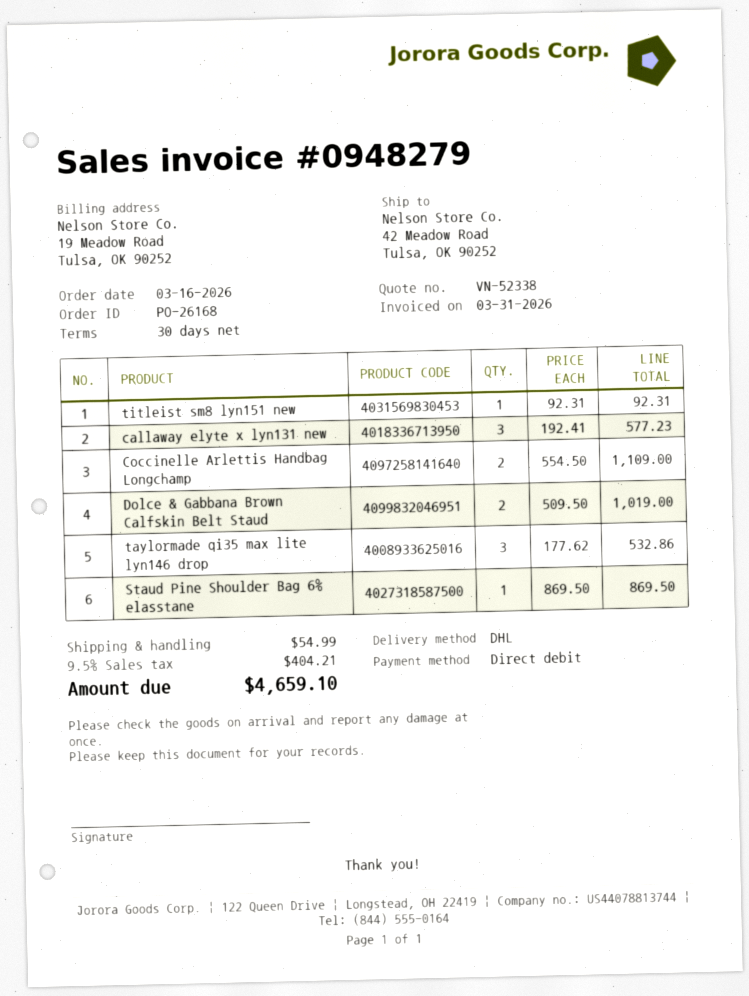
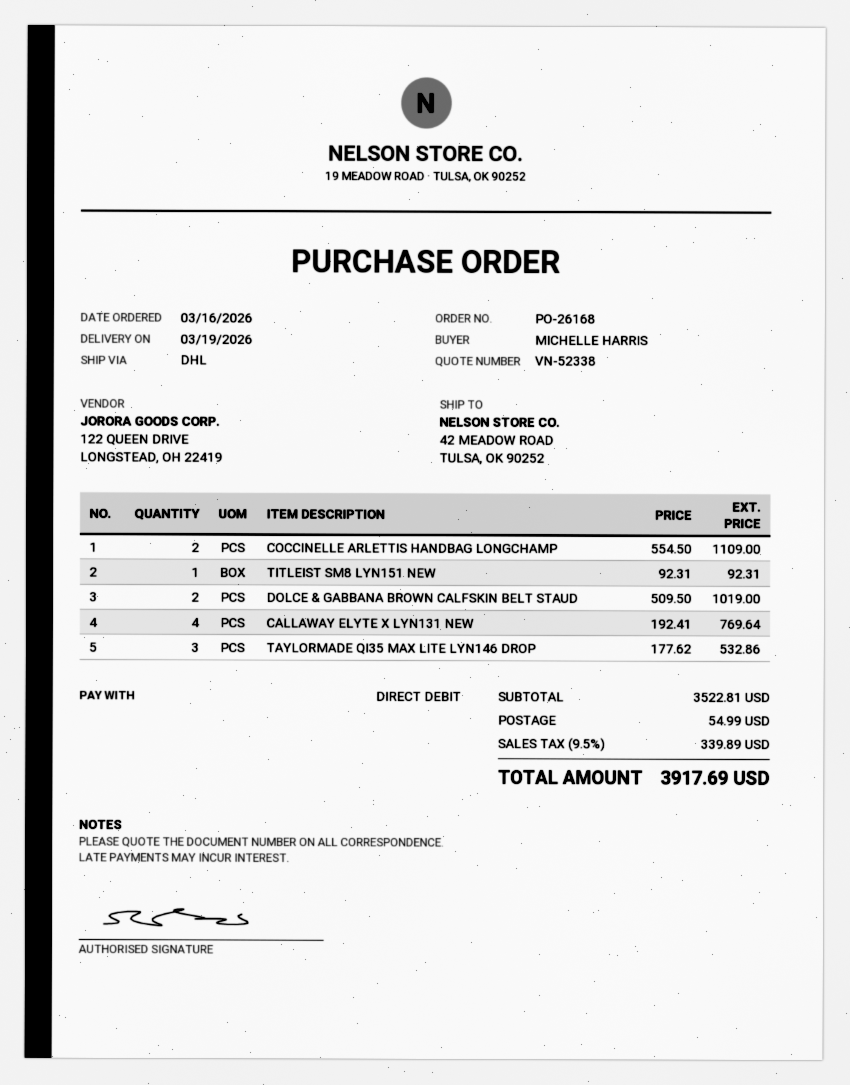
callaway elyte x lyn131 new: 3 x 192.41 = 577.23 -> 4 x 192.41 = 769.64
Staud Pine Shoulder Bag 6% elasstane: 1 x 869.50 = 869.50 -> none
tax: 9.5% = 404.21 -> 9.5% = 339.89
total: 4659.10 -> 3917.69

